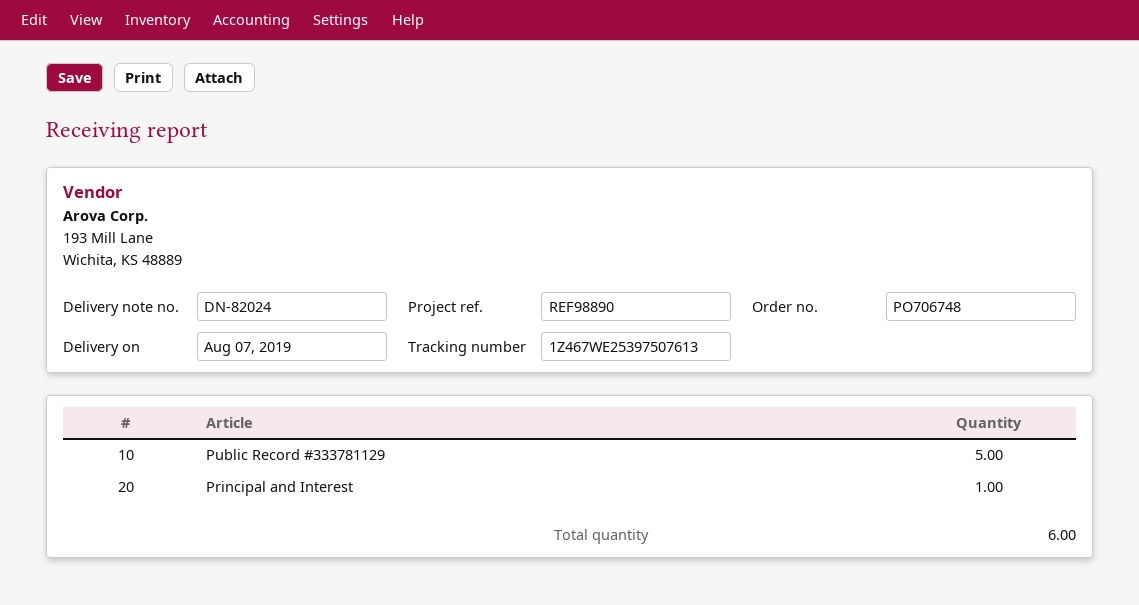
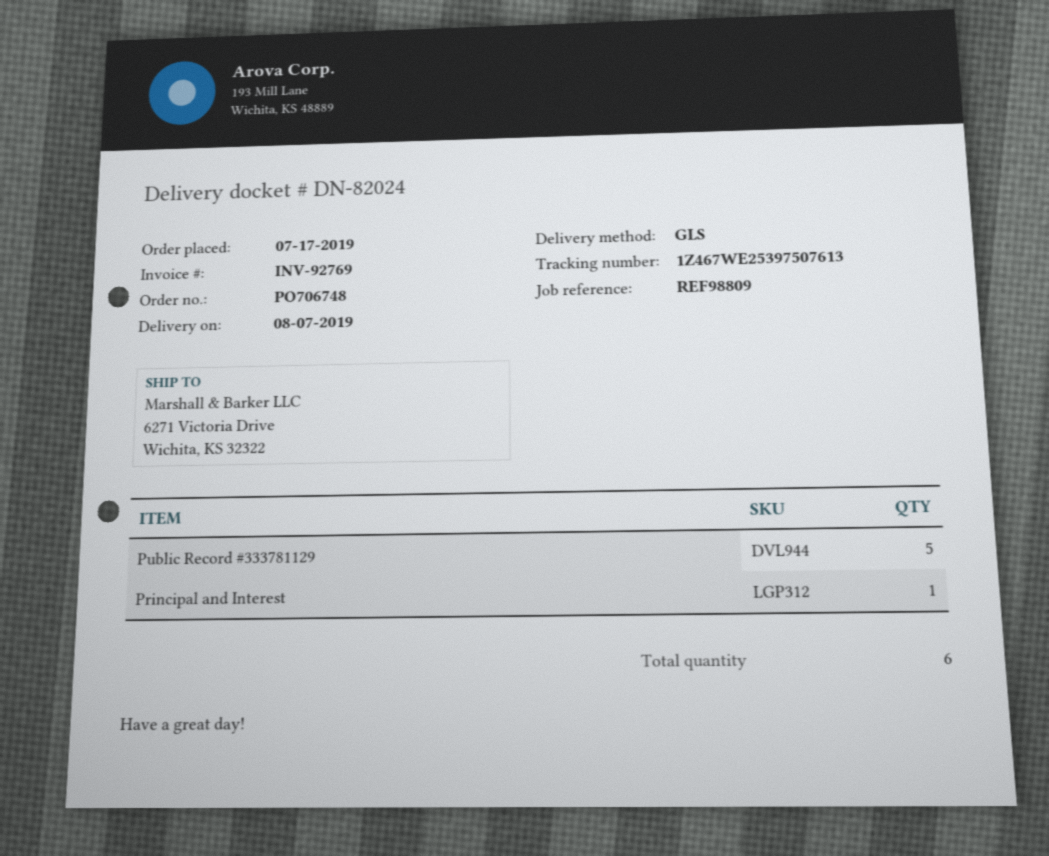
reference: REF98890 -> REF98809

